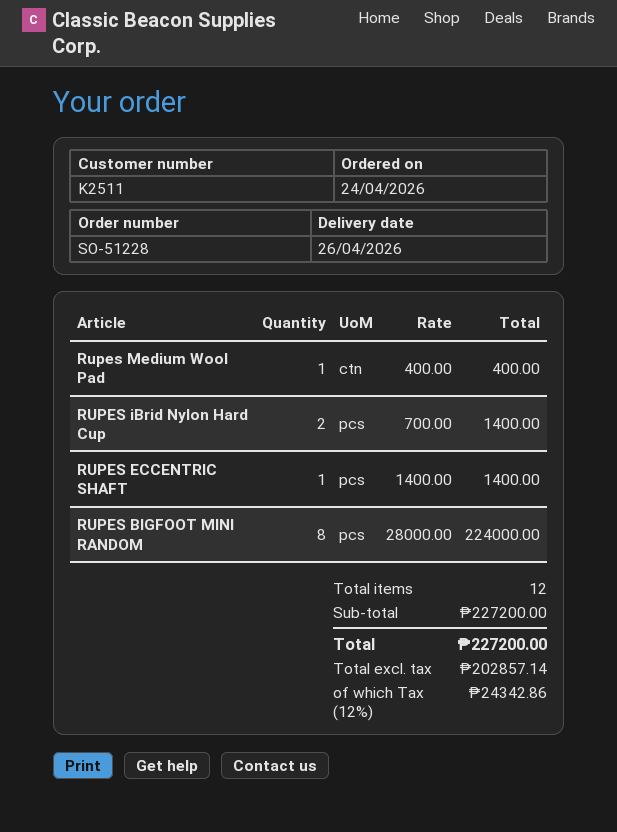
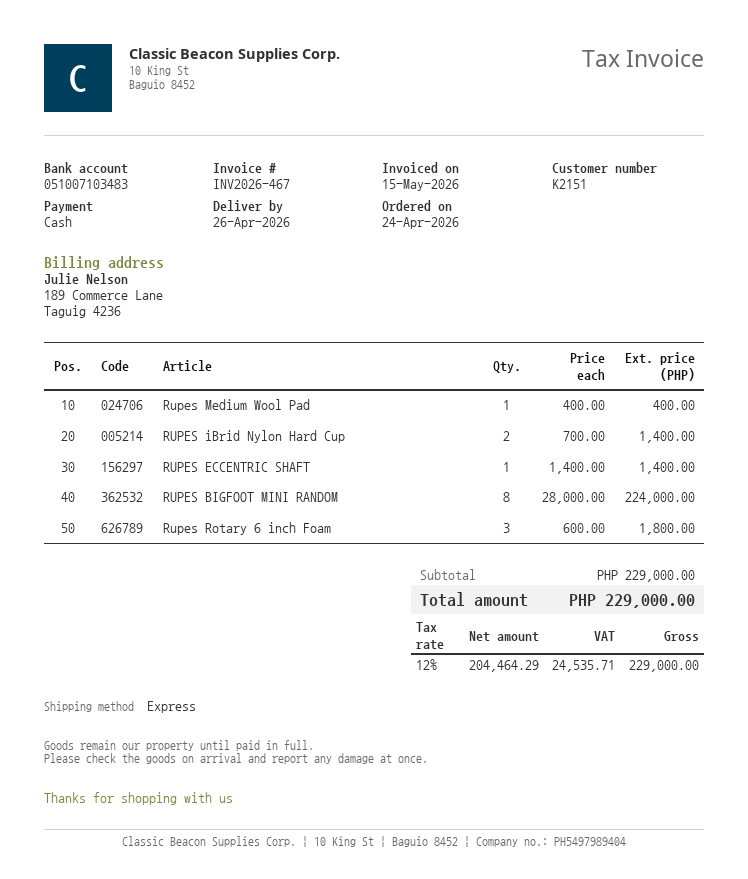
customer number: K2511 -> K2151
Rupes Rotary 6 inch Foam: none -> 3 x 600.00 = 1800.00
subtotal: 227200.00 -> 229000.00
net: 202857.14 -> 204464.29
tax: 12% = 24342.86 -> 12% = 24535.71
total: 227200.00 -> 229000.00

